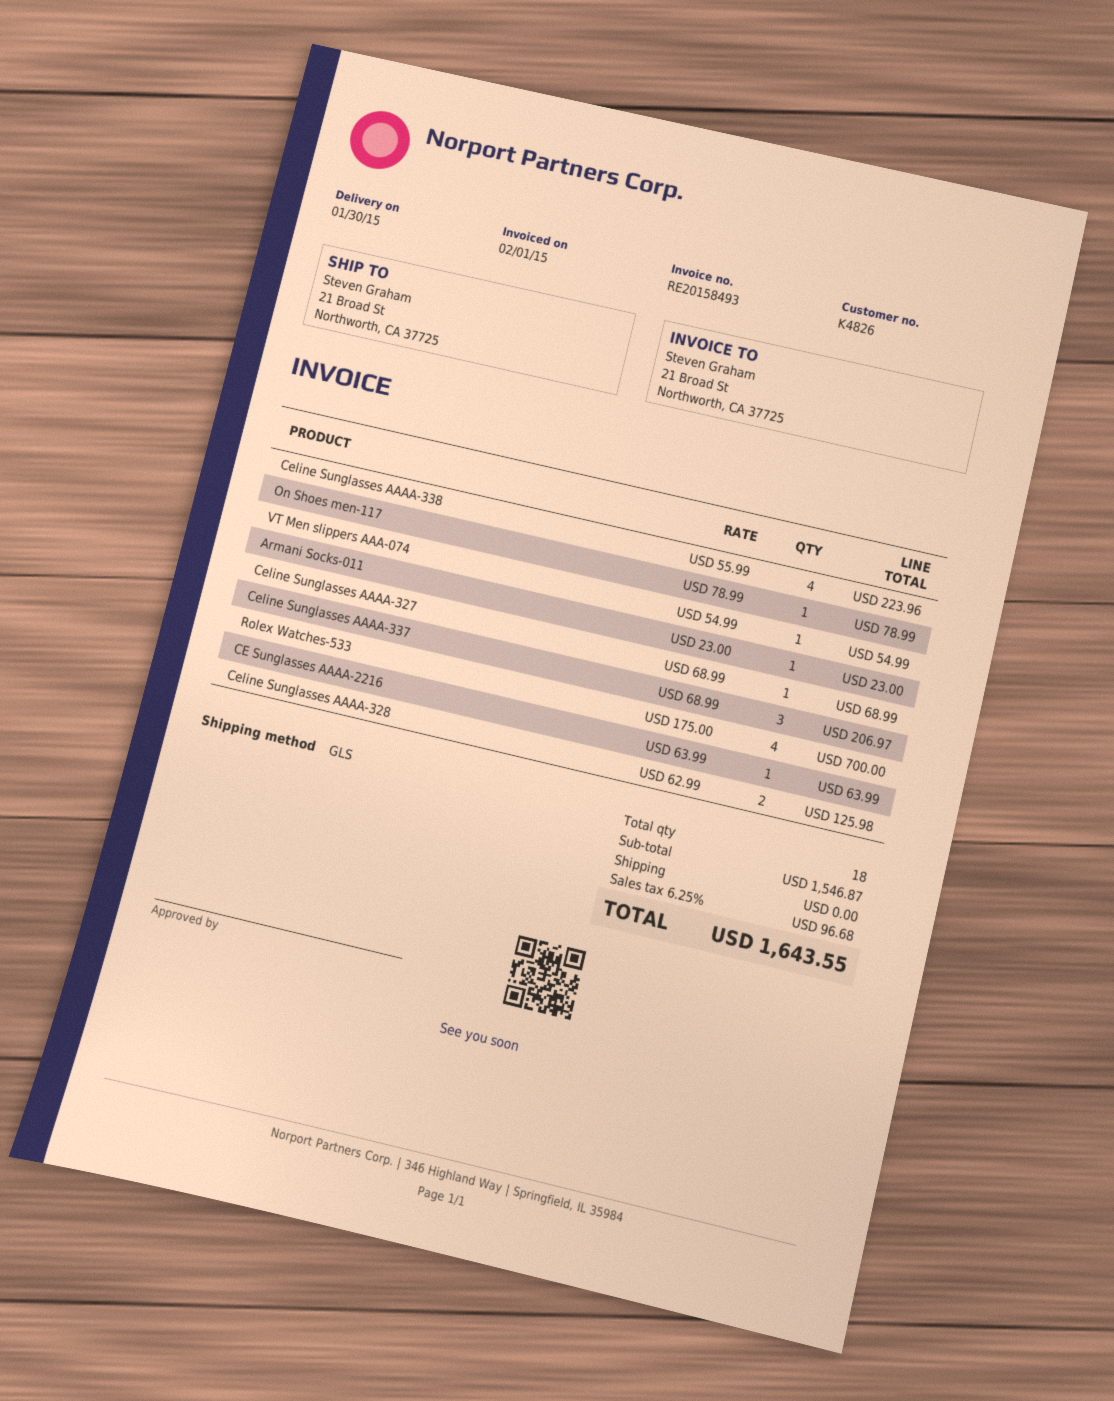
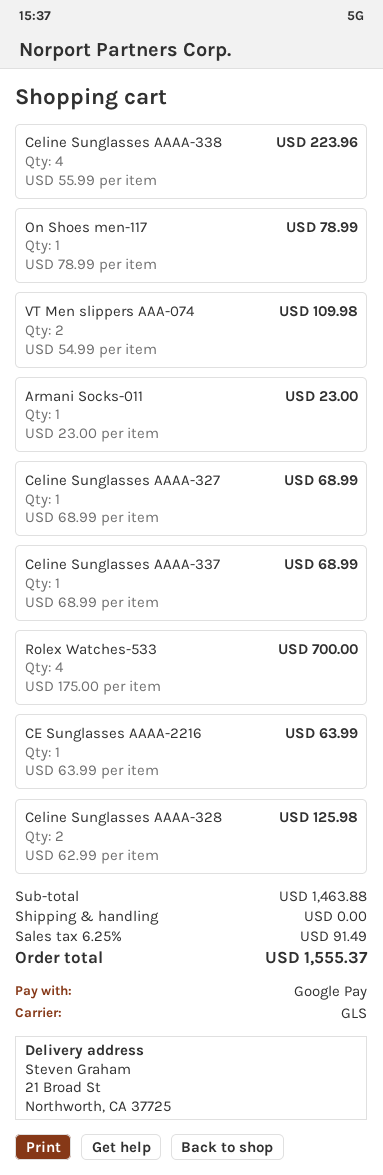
VT Men slippers AAA-074: 1 x 54.99 = 54.99 -> 2 x 54.99 = 109.98
Celine Sunglasses AAAA-337: 3 x 68.99 = 206.97 -> 1 x 68.99 = 68.99
subtotal: 1546.87 -> 1463.88
tax: 6.25% = 96.68 -> 6.25% = 91.49
total: 1643.55 -> 1555.37

